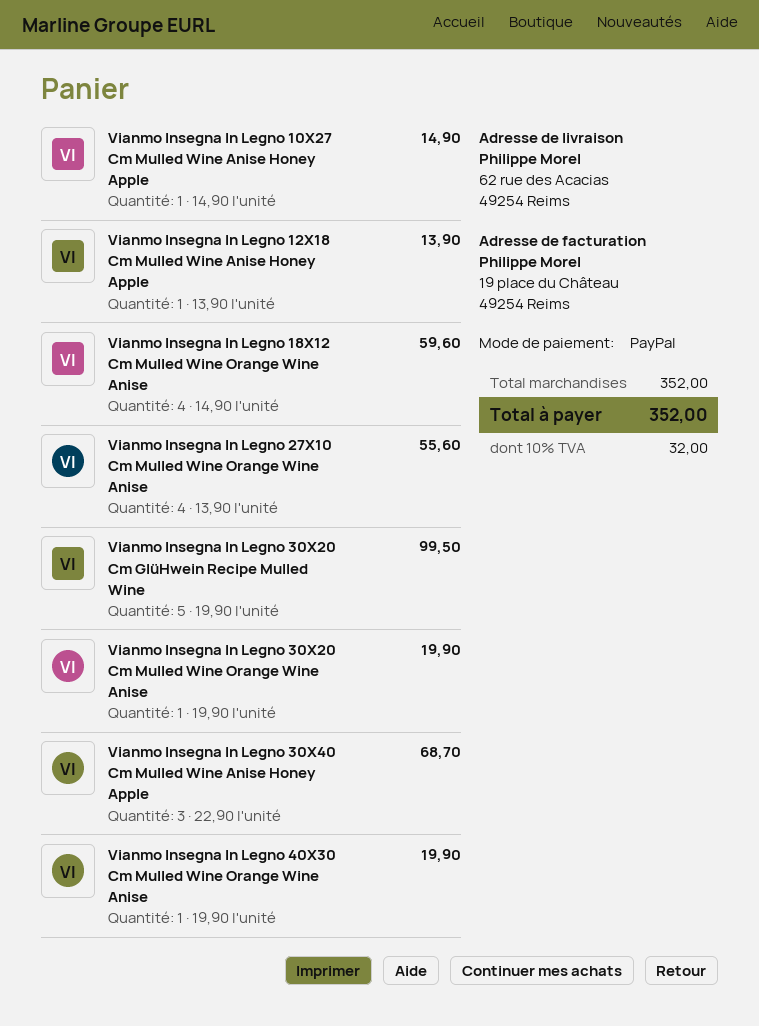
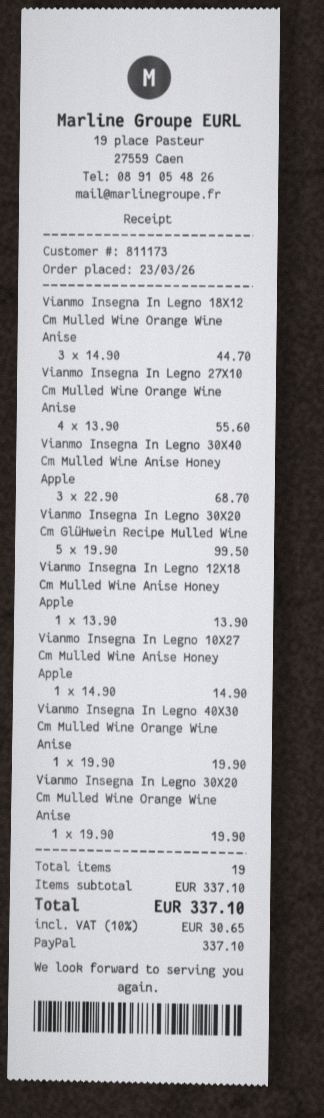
Vianmo Insegna In Legno 18X12 Cm Mulled Wine Orange Wine Anise: 4 x 14.90 = 59.60 -> 3 x 14.90 = 44.70
subtotal: 352.00 -> 337.10
tax: 10% = 32.00 -> 10% = 30.65
total: 352.00 -> 337.10

